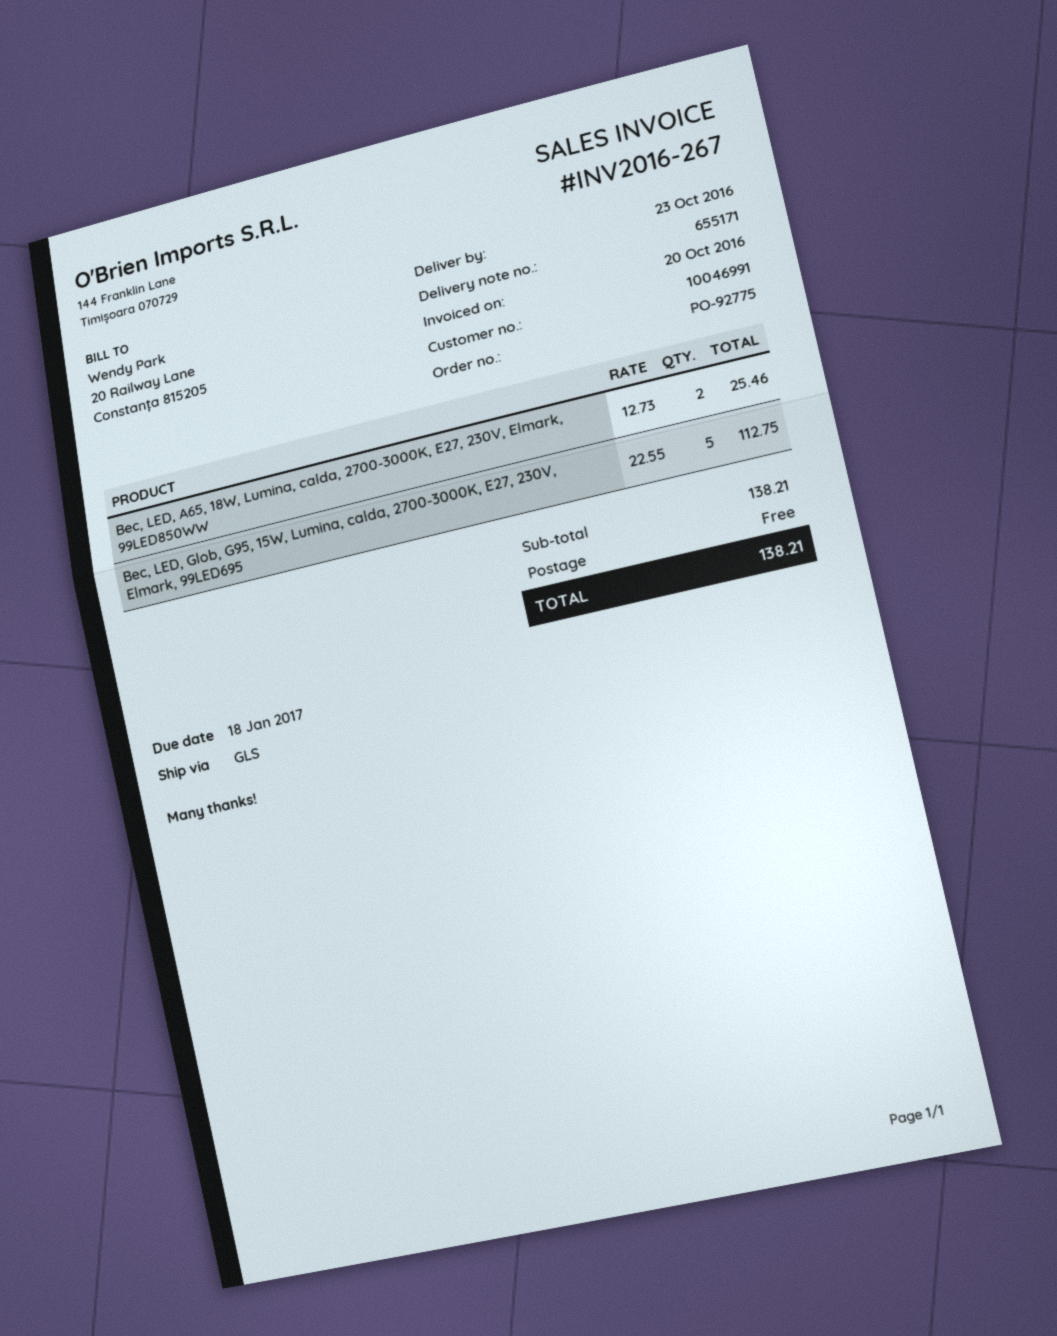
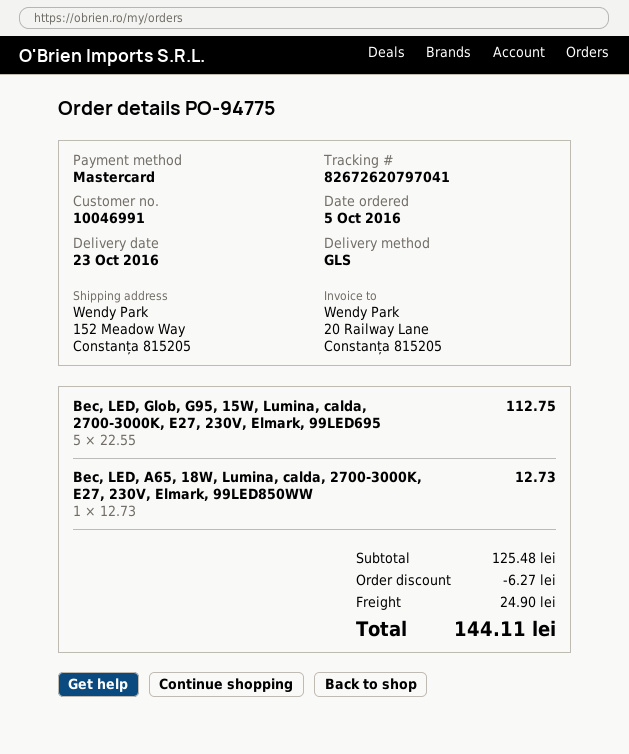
order number: PO-92775 -> PO-94775
Bec, LED, A65, 18W, Lumina, calda, 2700-3000K, E27, 230V, Elmark, 99LED850WW: 2 x 12.73 = 25.46 -> 1 x 12.73 = 12.73
subtotal: 138.21 -> 125.48
discount: none -> 6.27
shipping: 0.00 -> 24.90
total: 138.21 -> 144.11

